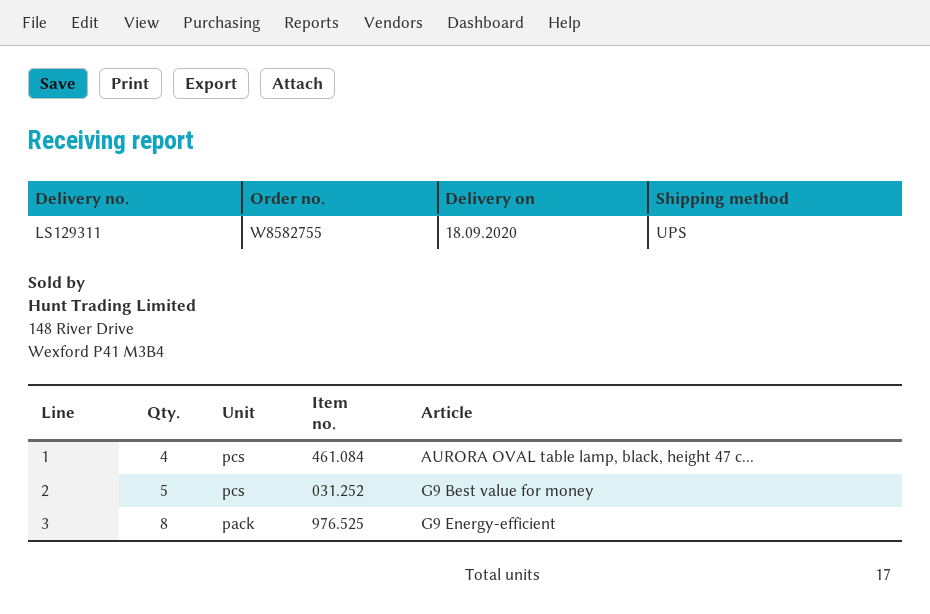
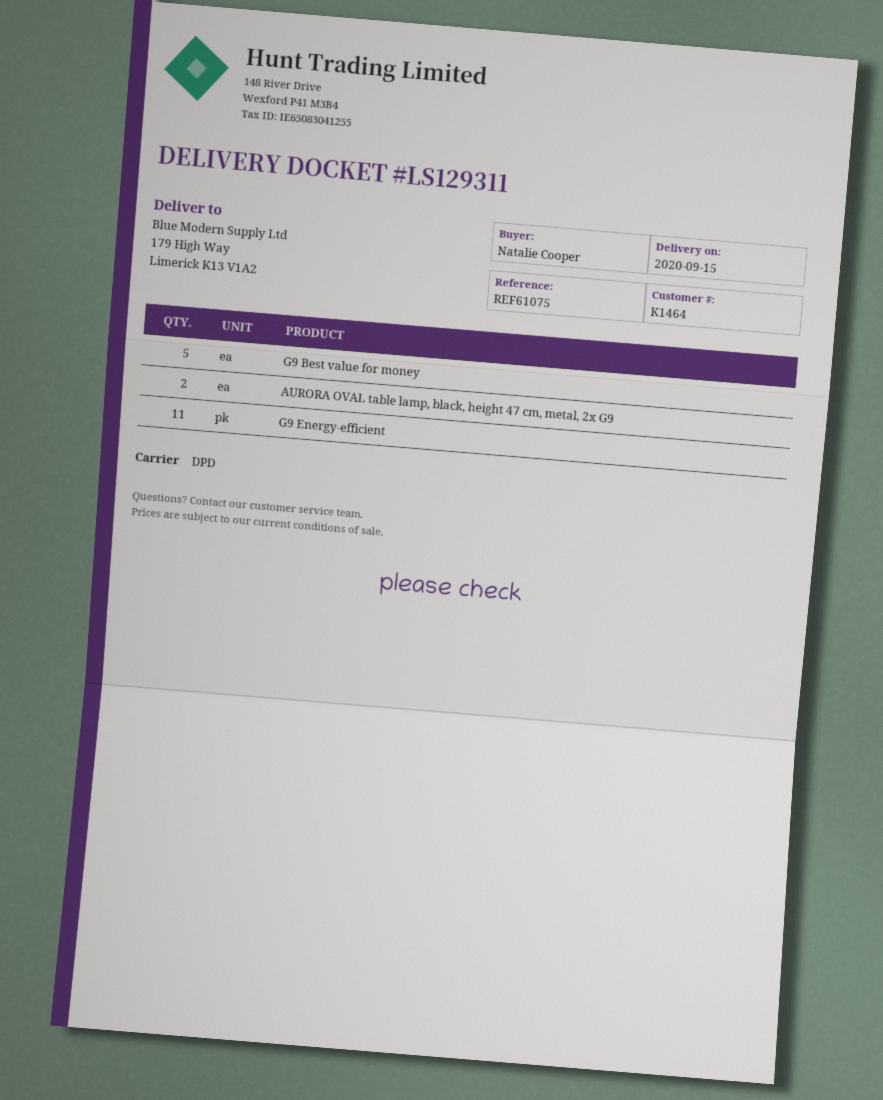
delivery date: 2020-09-18 -> 2020-09-15
shipping method: UPS -> DPD
AURORA OVAL table lamp, black, height 47 c...: 4 -> 2
G9 Energy-efficient: 8 -> 11

